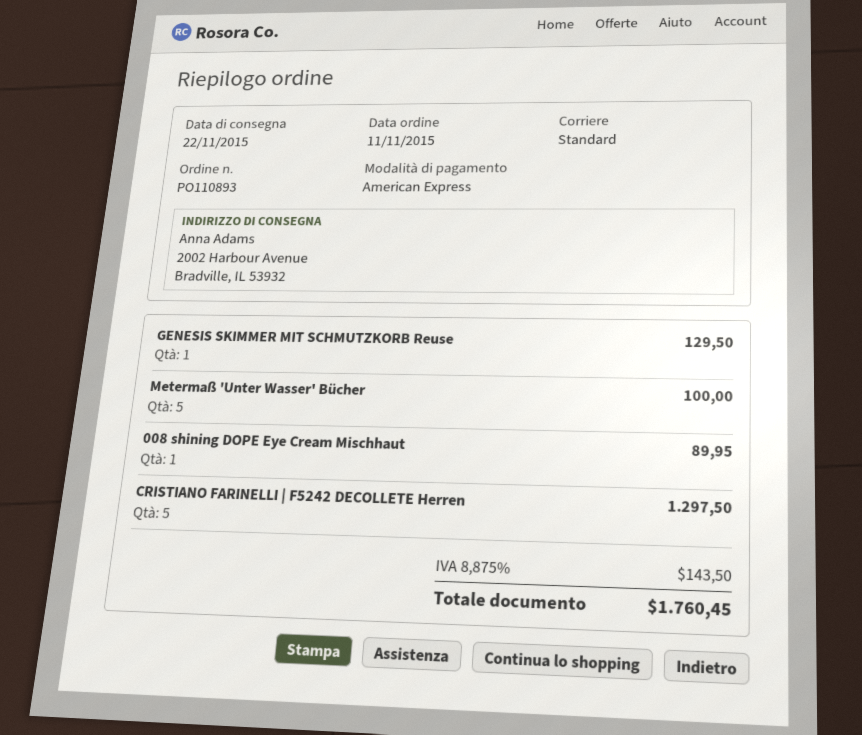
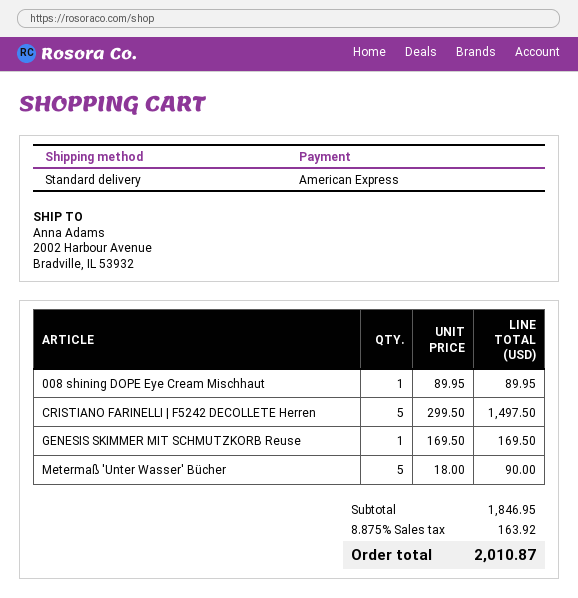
GENESIS SKIMMER MIT SCHMUTZKORB Reuse: 1 for 129.50 -> 1 for 169.50
Metermaß 'Unter Wasser' Bücher: 5 for 100.00 -> 5 for 90.00
CRISTIANO FARINELLI | F5242 DECOLLETE Herren: 5 for 1297.50 -> 5 for 1497.50
tax: 8.875% = 143.50 -> 8.875% = 163.92
total: 1760.45 -> 2010.87

